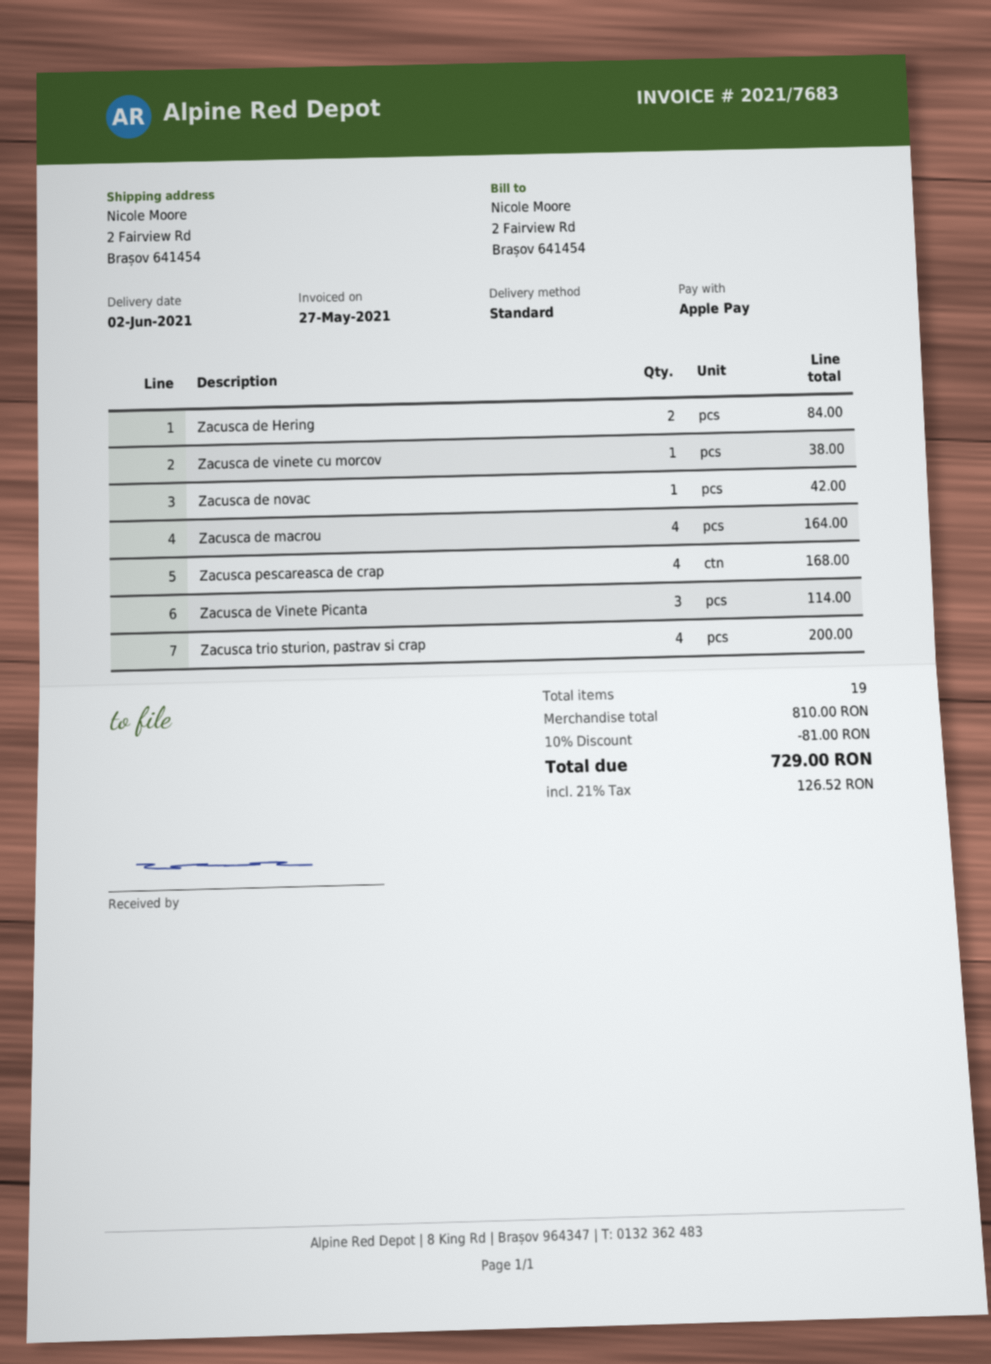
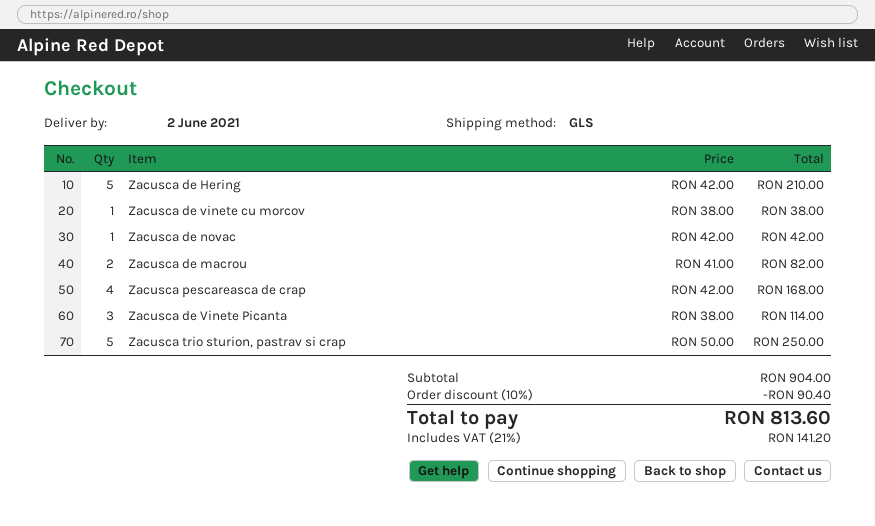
shipping method: standard -> GLS
Zacusca de Hering: 2 for 84.00 -> 5 for 210.00
Zacusca de macrou: 4 for 164.00 -> 2 for 82.00
Zacusca trio sturion, pastrav si crap: 4 for 200.00 -> 5 for 250.00
subtotal: 810.00 -> 904.00
discount: 10% = 81.00 -> 10% = 90.40
tax: 21% = 126.52 -> 21% = 141.20
total: 729.00 -> 813.60

